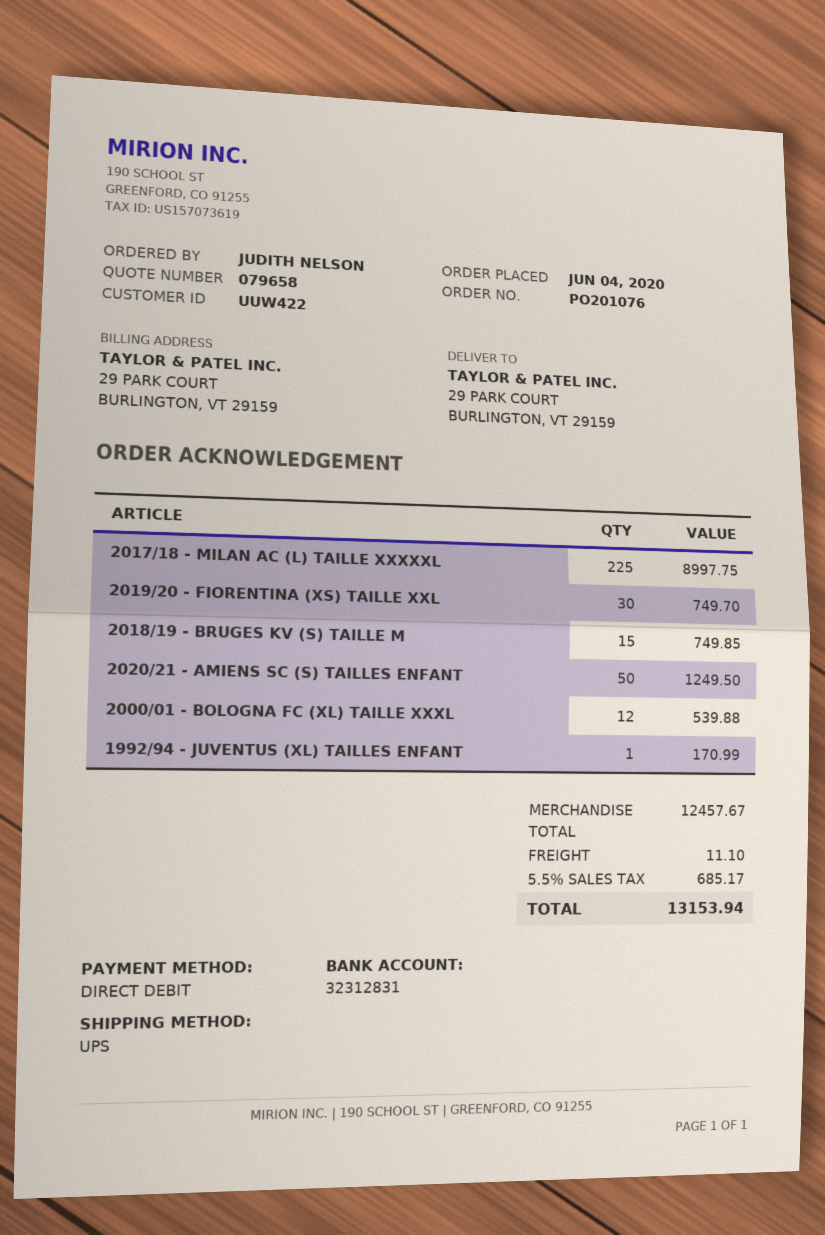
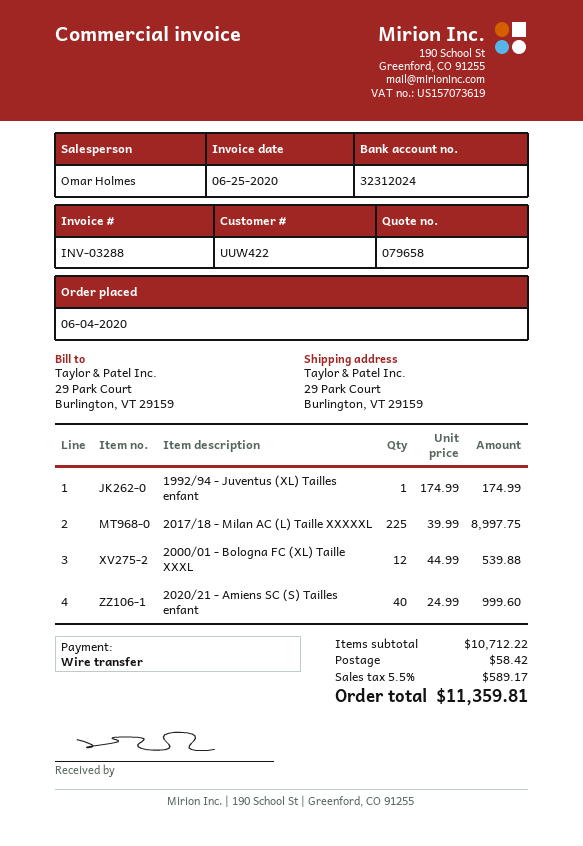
payment method: direct debit -> bank transfer
bank account: 32312831 -> 32312024
2019/20 - FIORENTINA (XS) TAILLE XXL: 30 for 749.70 -> none
2018/19 - BRUGES KV (S) TAILLE M: 15 for 749.85 -> none
2020/21 - AMIENS SC (S) TAILLES ENFANT: 50 for 1249.50 -> 40 for 999.60
1992/94 - JUVENTUS (XL) TAILLES ENFANT: 1 for 170.99 -> 1 for 174.99
subtotal: 12457.67 -> 10712.22
shipping: 11.10 -> 58.42
tax: 5.5% = 685.17 -> 5.5% = 589.17
total: 13153.94 -> 11359.81

